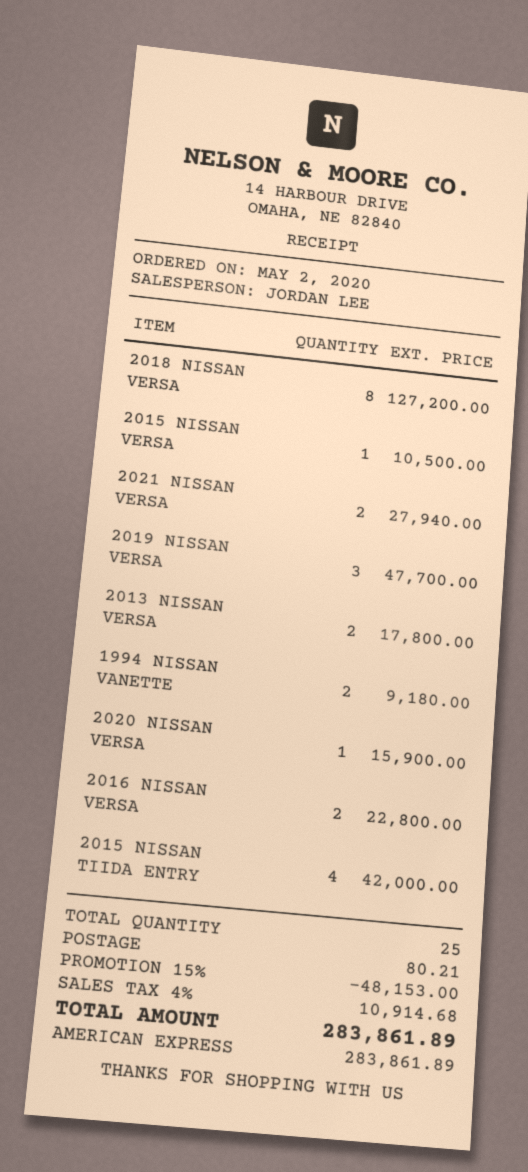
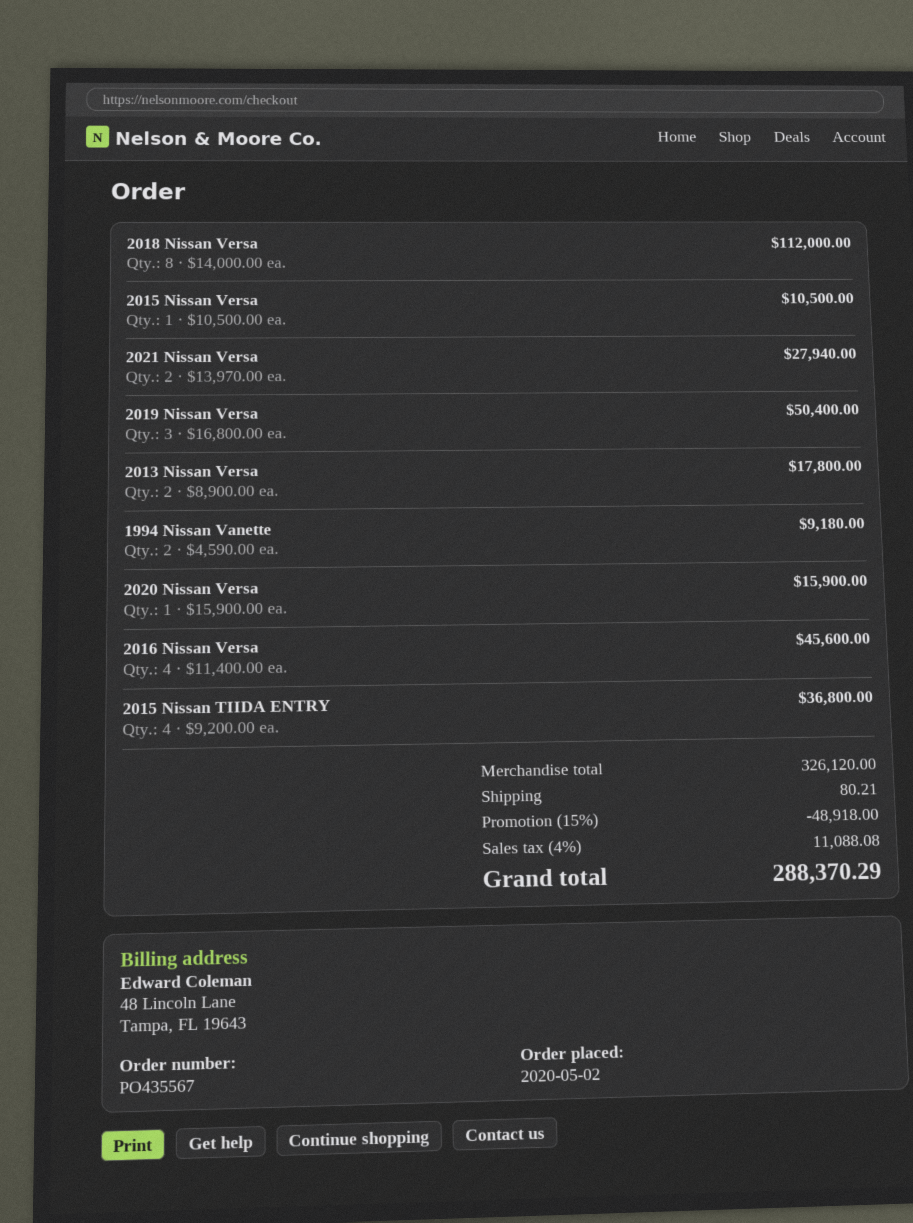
2018 NISSAN VERSA: 8 for 127200.00 -> 8 for 112000.00
2019 NISSAN VERSA: 3 for 47700.00 -> 3 for 50400.00
2016 NISSAN VERSA: 2 for 22800.00 -> 4 for 45600.00
2015 NISSAN TIIDA ENTRY: 4 for 42000.00 -> 4 for 36800.00
discount: 15% = 48153.00 -> 15% = 48918.00
tax: 4% = 10914.68 -> 4% = 11088.08
total: 283861.89 -> 288370.29

